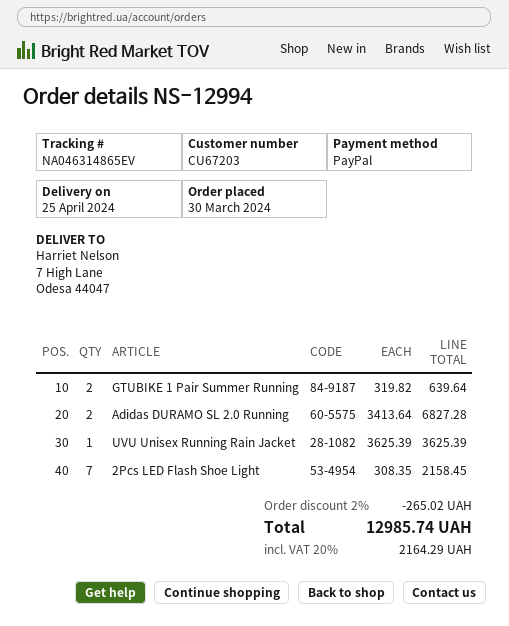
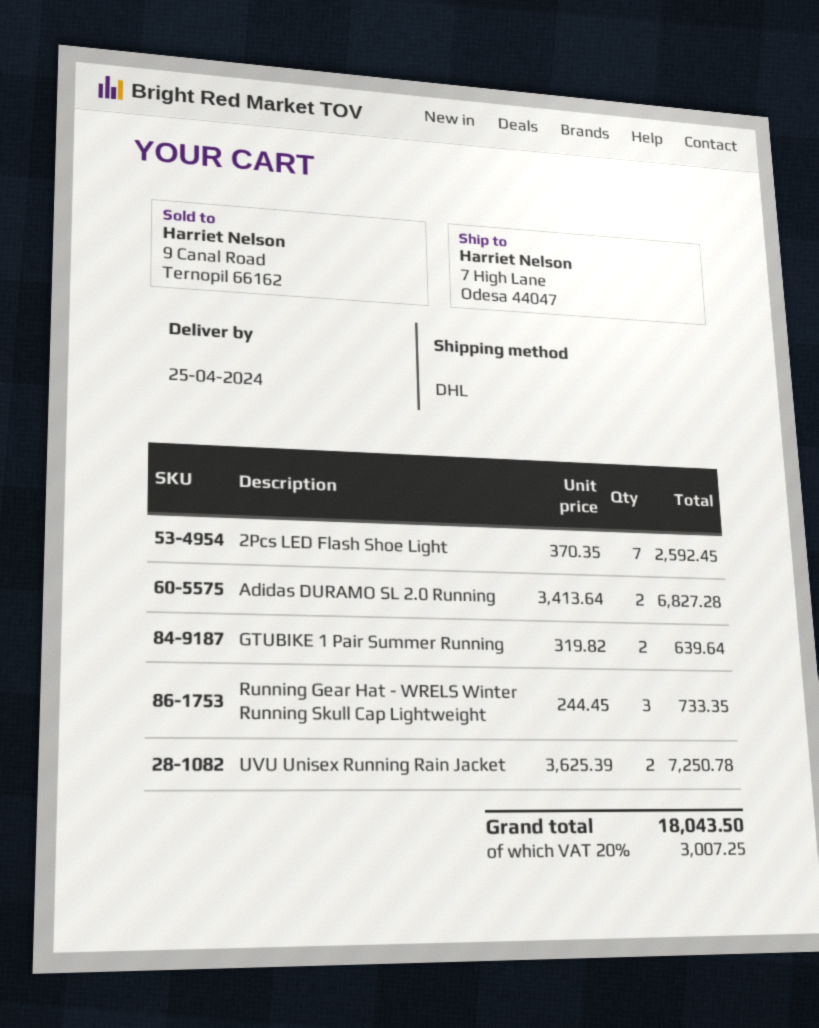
UVU Unisex Running Rain Jacket: 1 x 3625.39 = 3625.39 -> 2 x 3625.39 = 7250.78
2Pcs LED Flash Shoe Light: 7 x 308.35 = 2158.45 -> 7 x 370.35 = 2592.45
Running Gear Hat - WRELS Winter Running Skull Cap Lightweight: none -> 3 x 244.45 = 733.35
discount: 2% = 265.02 -> none
tax: 20% = 2164.29 -> 20% = 3007.25
total: 12985.74 -> 18043.50

